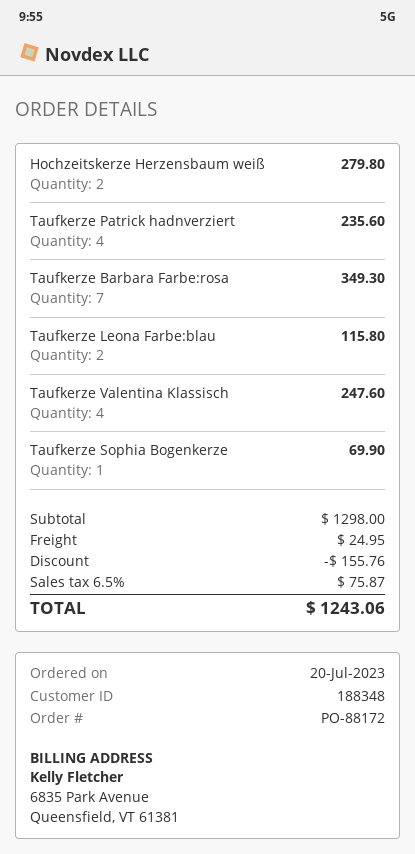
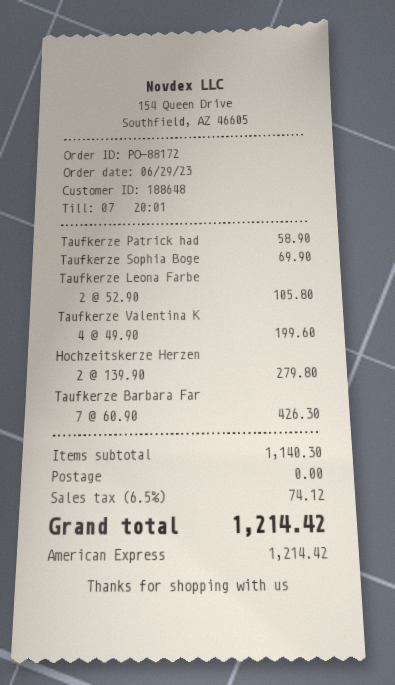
order date: 2023-07-20 -> 2023-06-29
customer number: 188348 -> 188648
Taufkerze Patrick hadnverziert: 4 for 235.60 -> 1 for 58.90
Taufkerze Barbara Farbe:rosa: 7 for 349.30 -> 7 for 426.30
Taufkerze Leona Farbe:blau: 2 for 115.80 -> 2 for 105.80
Taufkerze Valentina Klassisch: 4 for 247.60 -> 4 for 199.60
subtotal: 1298.00 -> 1140.30
discount: 155.76 -> none
shipping: 24.95 -> 0.00
tax: 6.5% = 75.87 -> 6.5% = 74.12
total: 1243.06 -> 1214.42

